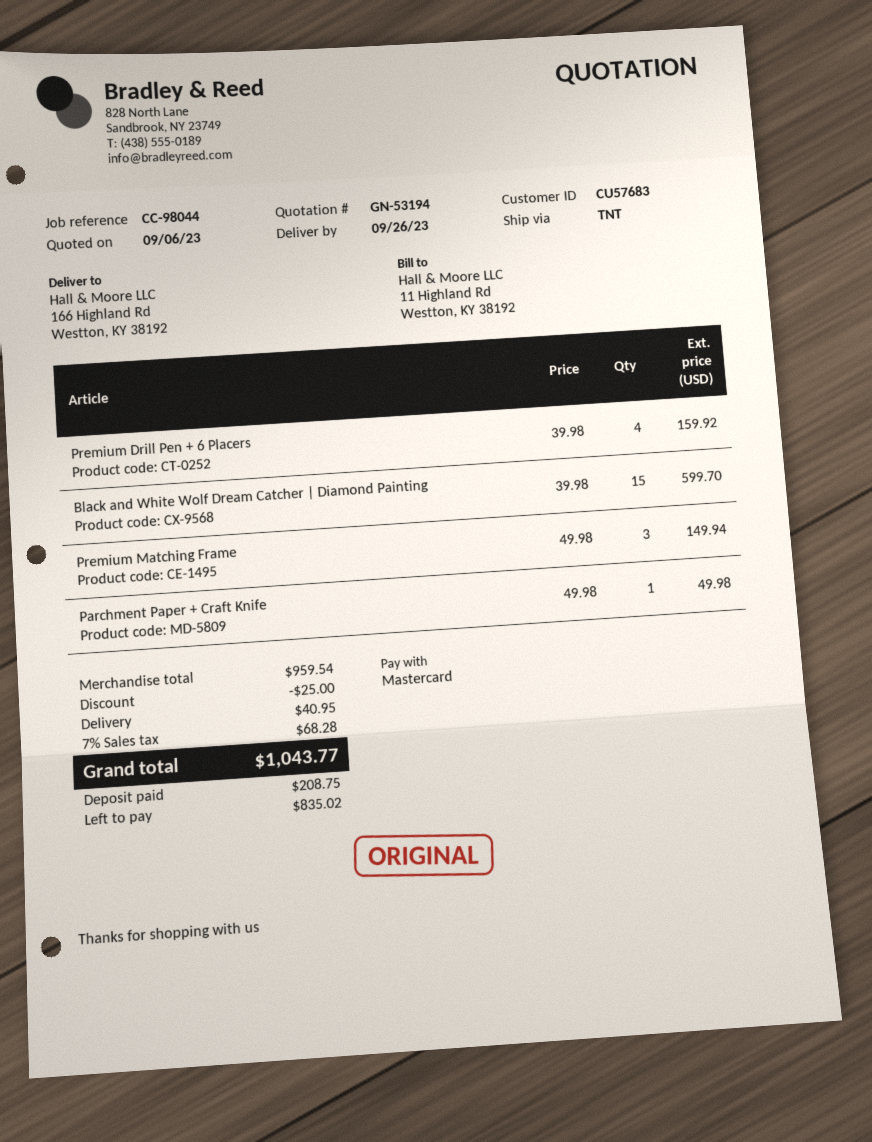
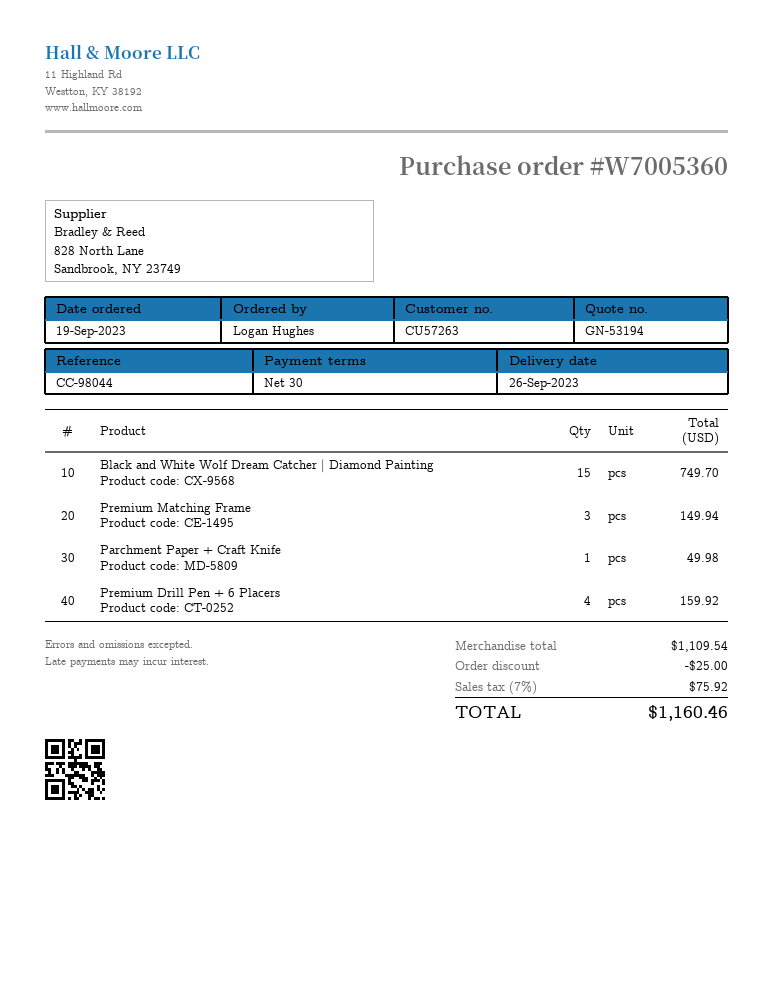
customer number: CU57683 -> CU57263
Black and White Wolf Dream Catcher | Diamond Painting: 15 for 599.70 -> 15 for 749.70
subtotal: 959.54 -> 1109.54
shipping: 40.95 -> none
tax: 7% = 68.28 -> 7% = 75.92
total: 1043.77 -> 1160.46

